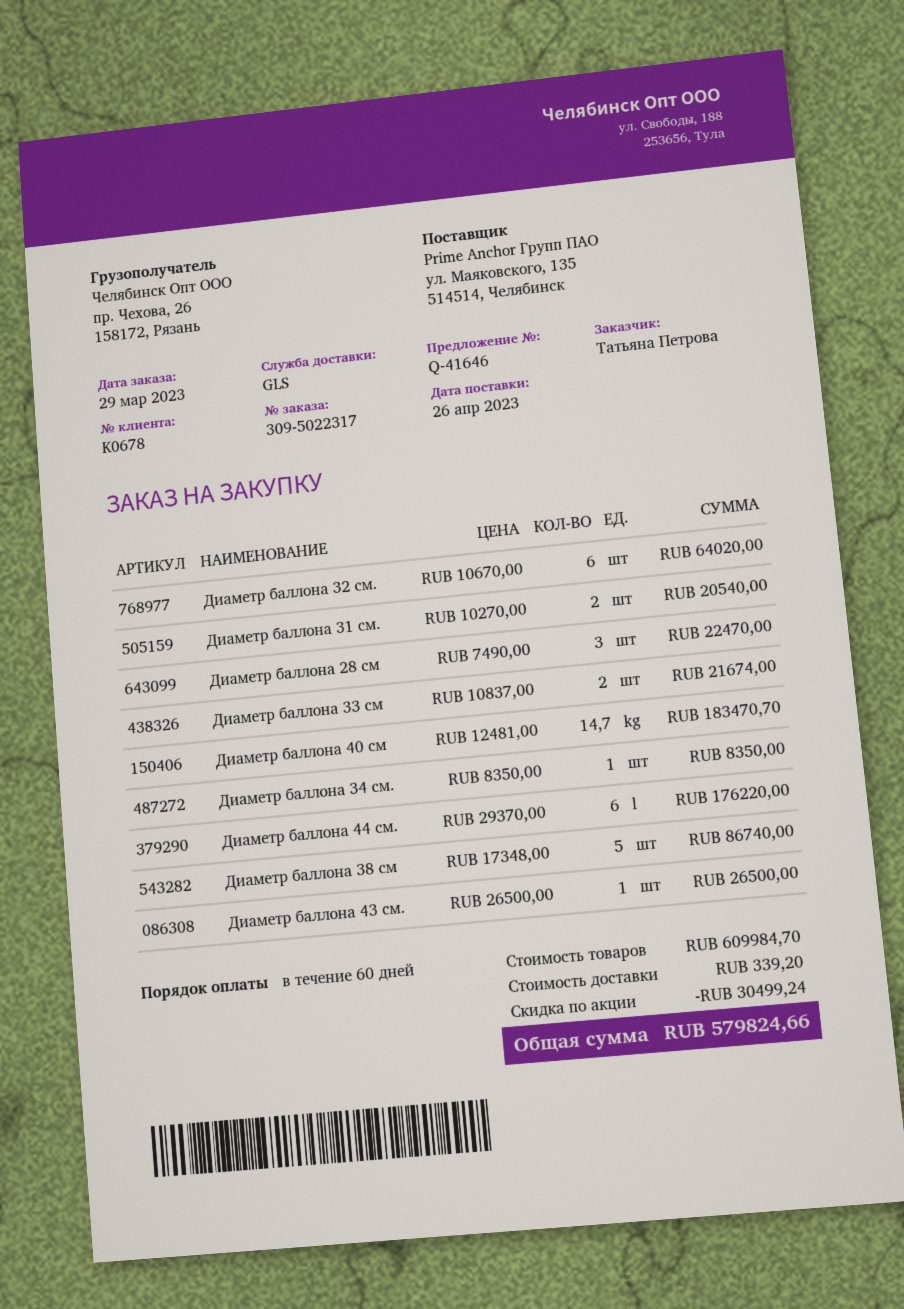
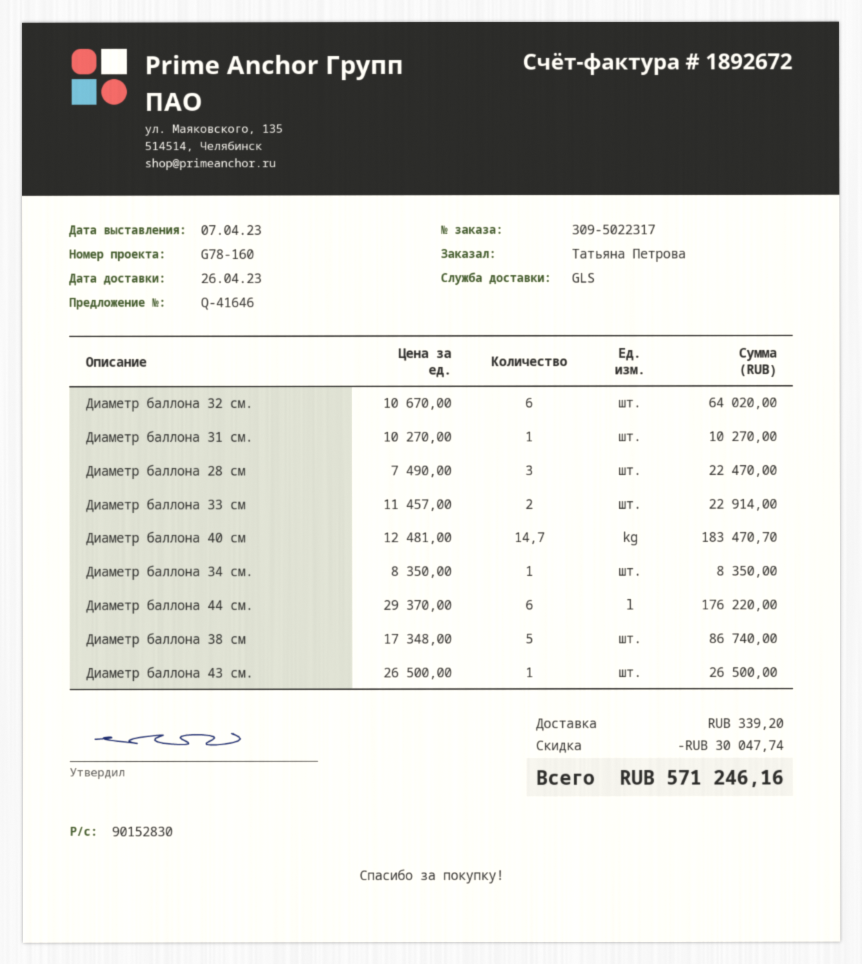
Диаметр баллона 31 см.: 2 x 10270.00 = 20540.00 -> 1 x 10270.00 = 10270.00
Диаметр баллона 33 см: 2 x 10837.00 = 21674.00 -> 2 x 11457.00 = 22914.00
discount: 30499.24 -> 30047.74
total: 579824.66 -> 571246.16

